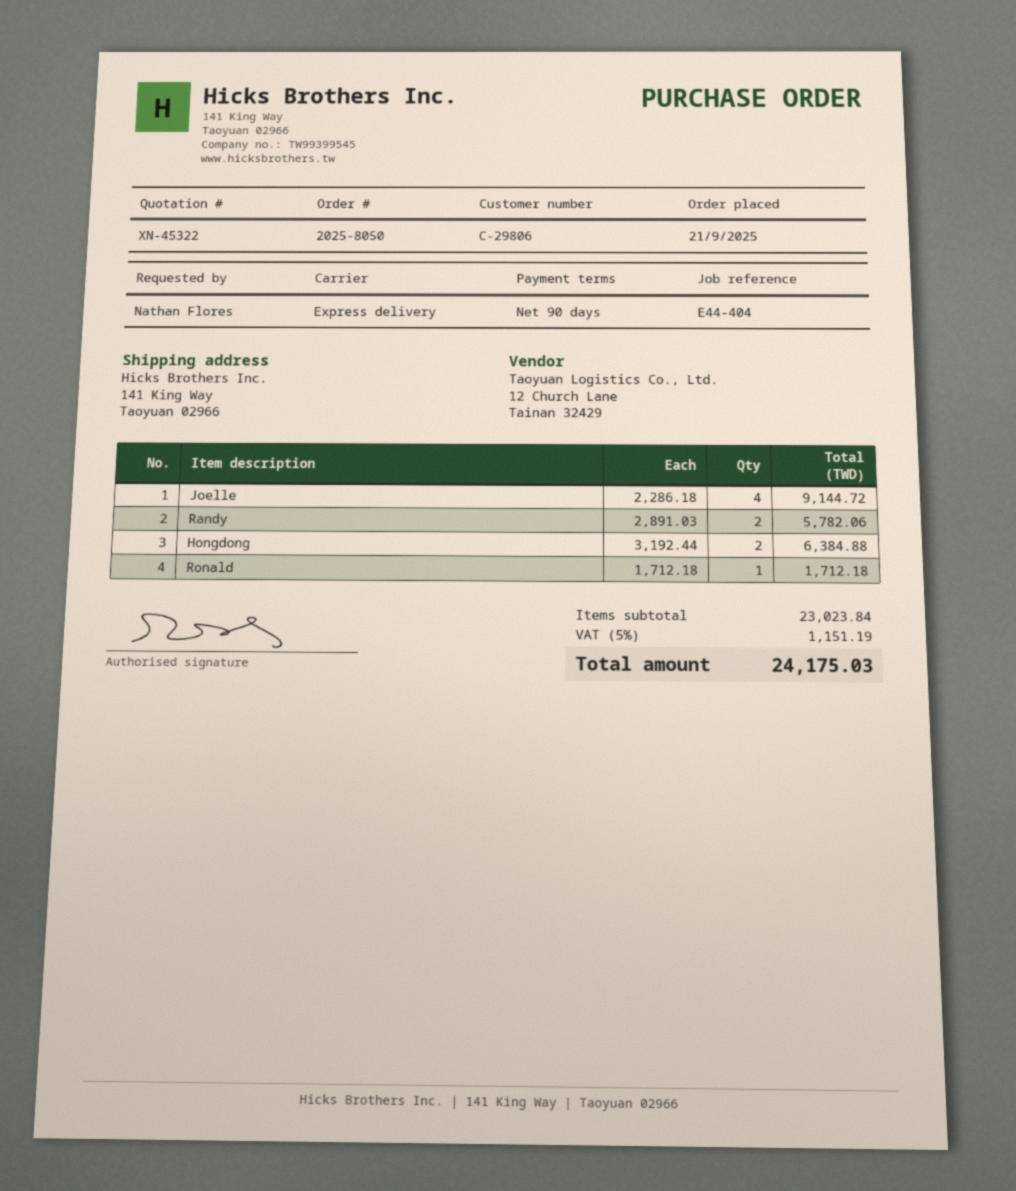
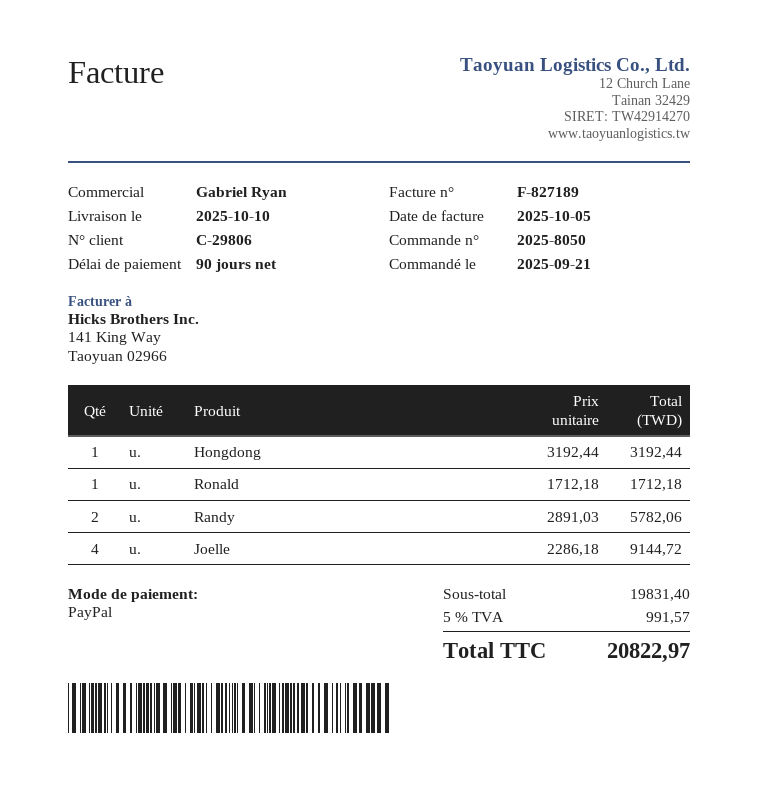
Hongdong: 2 x 3192.44 = 6384.88 -> 1 x 3192.44 = 3192.44
subtotal: 23023.84 -> 19831.40
tax: 5% = 1151.19 -> 5% = 991.57
total: 24175.03 -> 20822.97

